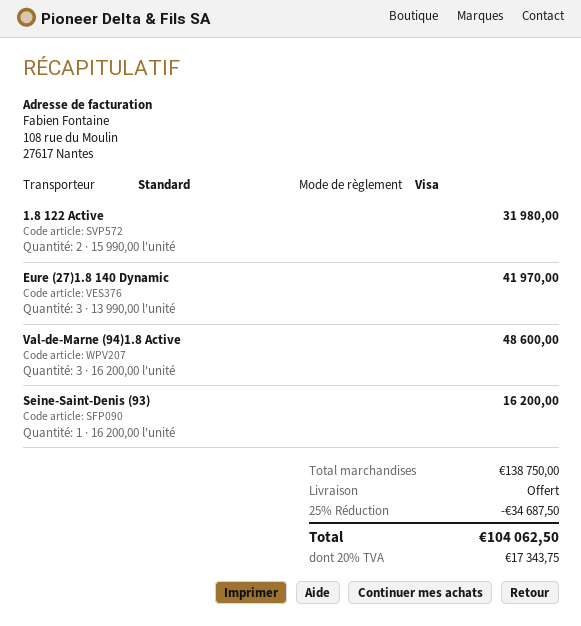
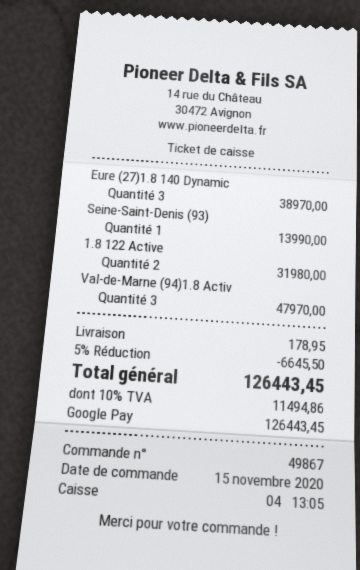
payment method: Visa -> Google Pay
Eure (27)1.8 140 Dynamic: 3 for 41970.00 -> 3 for 38970.00
Val-de-Marne (94)1.8 Active: 3 for 48600.00 -> 3 for 47970.00
Seine-Saint-Denis (93): 1 for 16200.00 -> 1 for 13990.00
discount: 25% = 34687.50 -> 5% = 6645.50
shipping: 0.00 -> 178.95
tax: 20% = 17343.75 -> 10% = 11494.86
total: 104062.50 -> 126443.45

